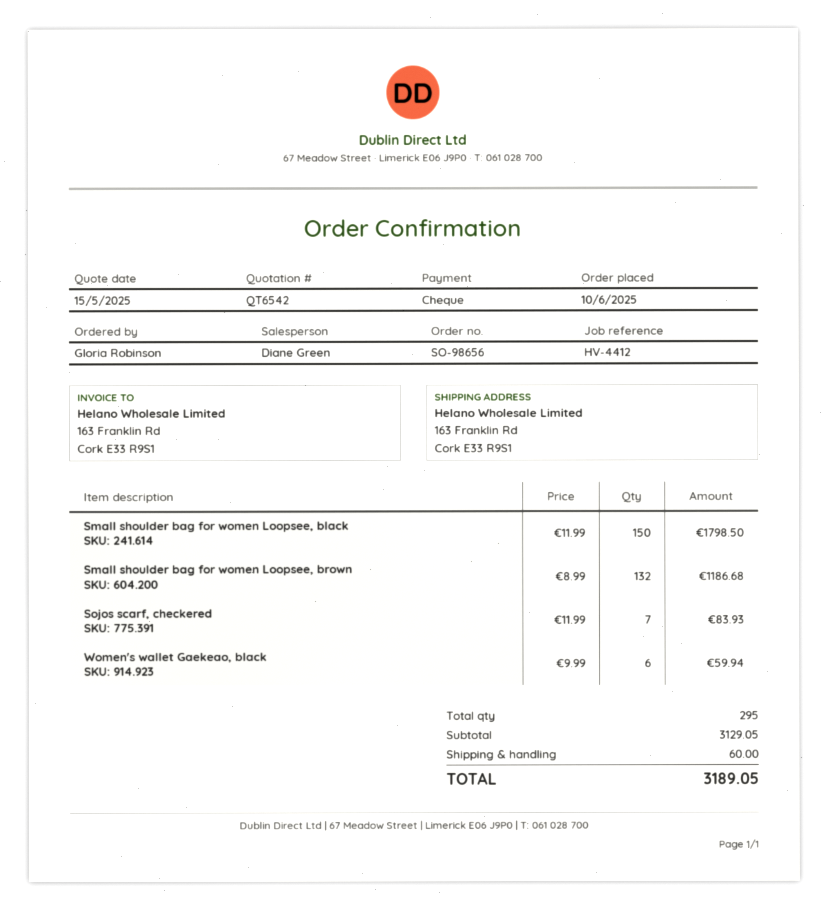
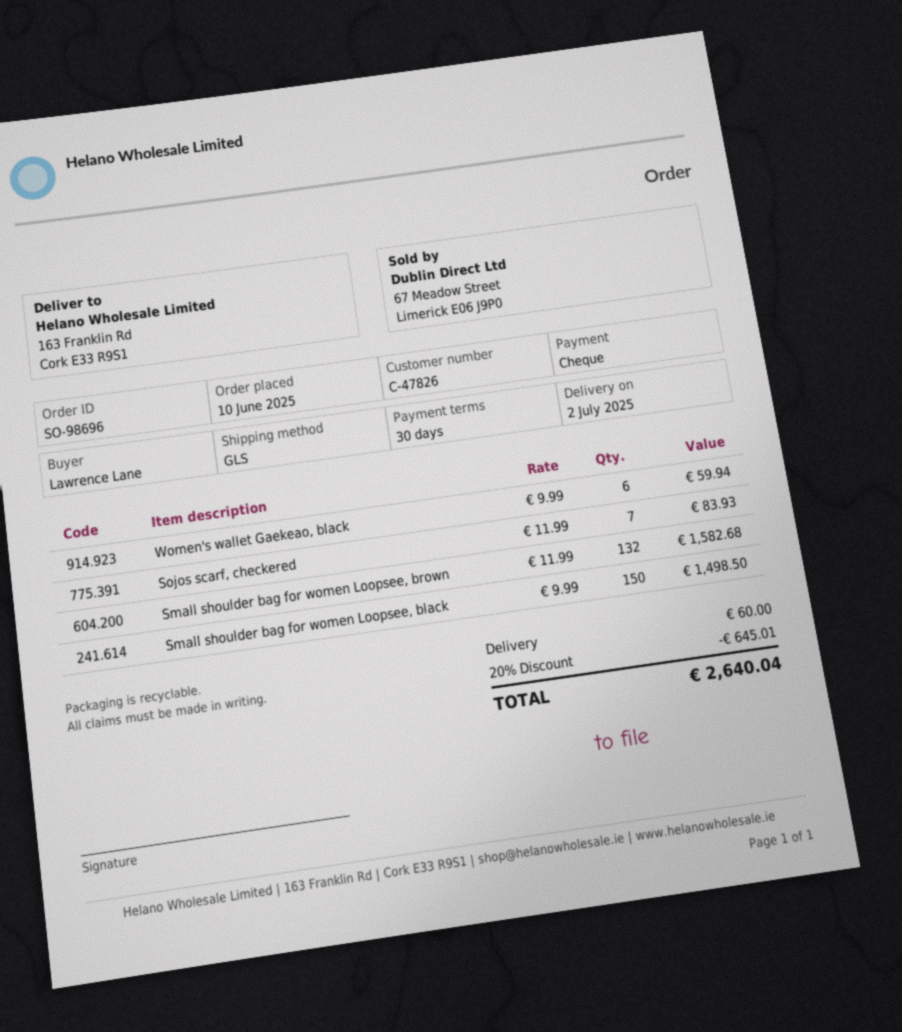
order number: SO-98656 -> SO-98696
ordered by: Gloria Robinson -> Lawrence Lane
Small shoulder bag for women Loopsee, black: 150 x 11.99 = 1798.50 -> 150 x 9.99 = 1498.50
Small shoulder bag for women Loopsee, brown: 132 x 8.99 = 1186.68 -> 132 x 11.99 = 1582.68
discount: none -> 20% = 645.01
total: 3189.05 -> 2640.04

